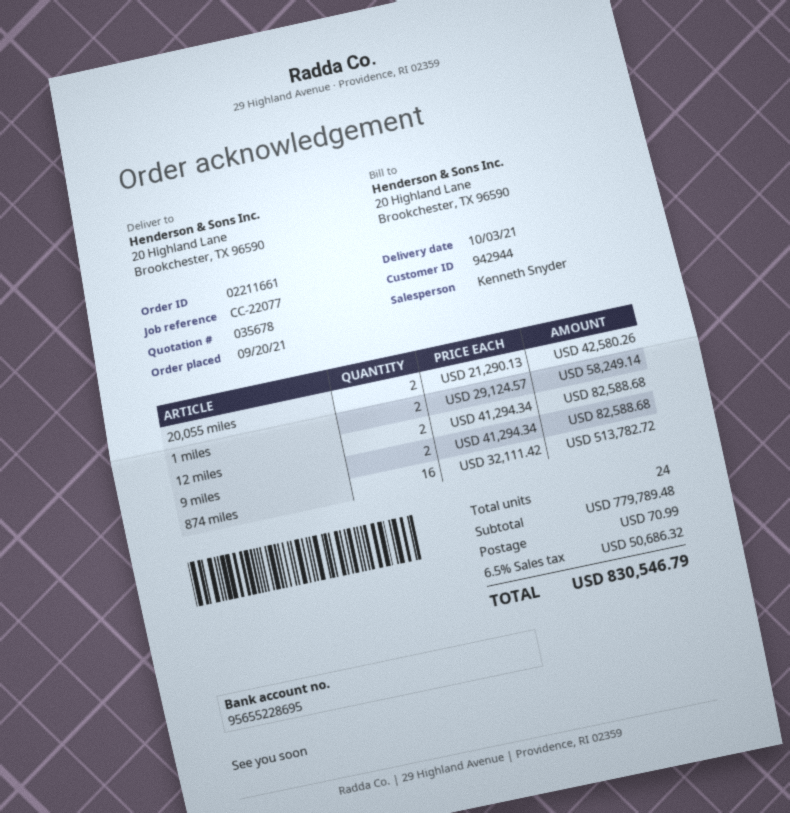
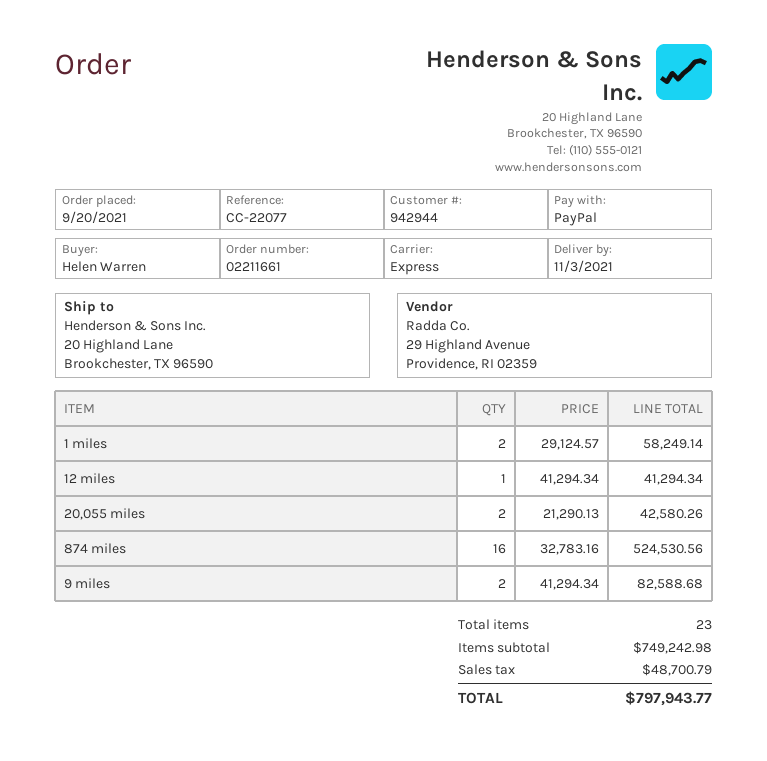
delivery date: 2021-10-03 -> 2021-11-03
12 miles: 2 x 41294.34 = 82588.68 -> 1 x 41294.34 = 41294.34
874 miles: 16 x 32111.42 = 513782.72 -> 16 x 32783.16 = 524530.56
total quantity: 24 -> 23
subtotal: 779789.48 -> 749242.98
shipping: 70.99 -> none
tax: 50686.32 -> 48700.79
total: 830546.79 -> 797943.77

